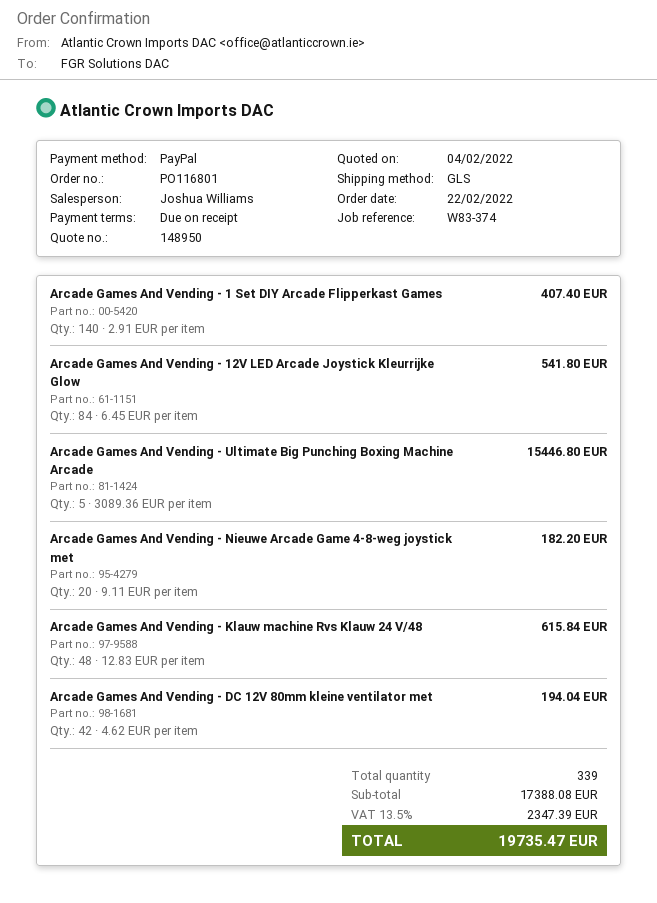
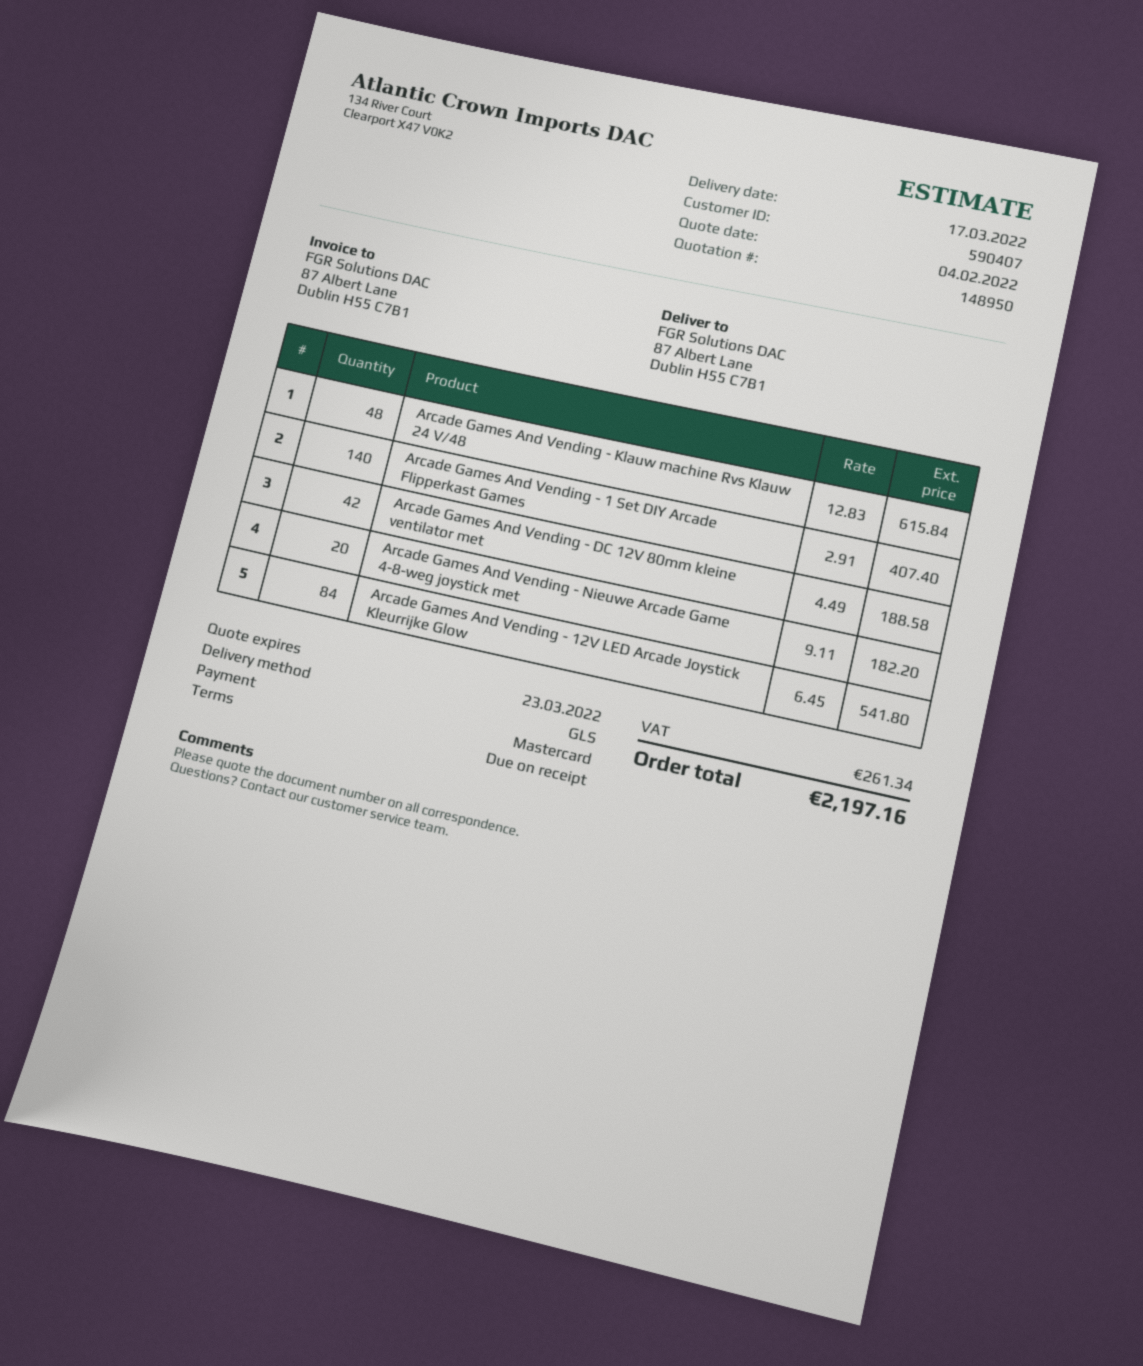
payment method: PayPal -> Mastercard
Arcade Games And Vending - Ultimate Big Punching Boxing Machine Arcade: 5 x 3089.36 = 15446.80 -> none
Arcade Games And Vending - DC 12V 80mm kleine ventilator met: 42 x 4.62 = 194.04 -> 42 x 4.49 = 188.58
tax: 2347.39 -> 261.34
total: 19735.47 -> 2197.16

